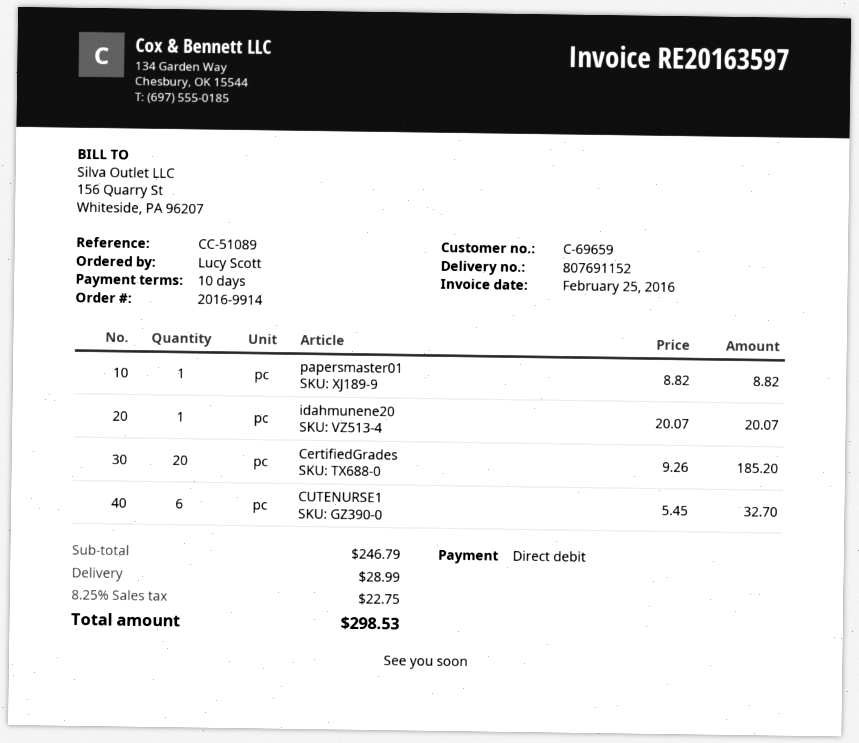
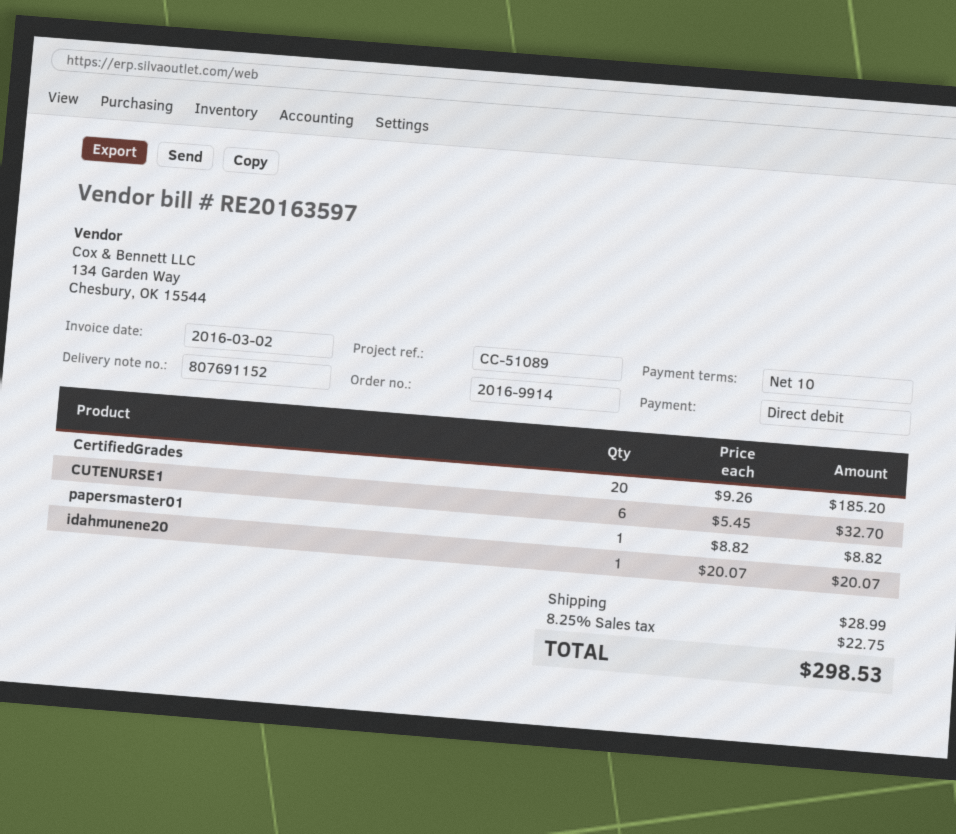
invoice date: 2016-02-25 -> 2016-03-02

